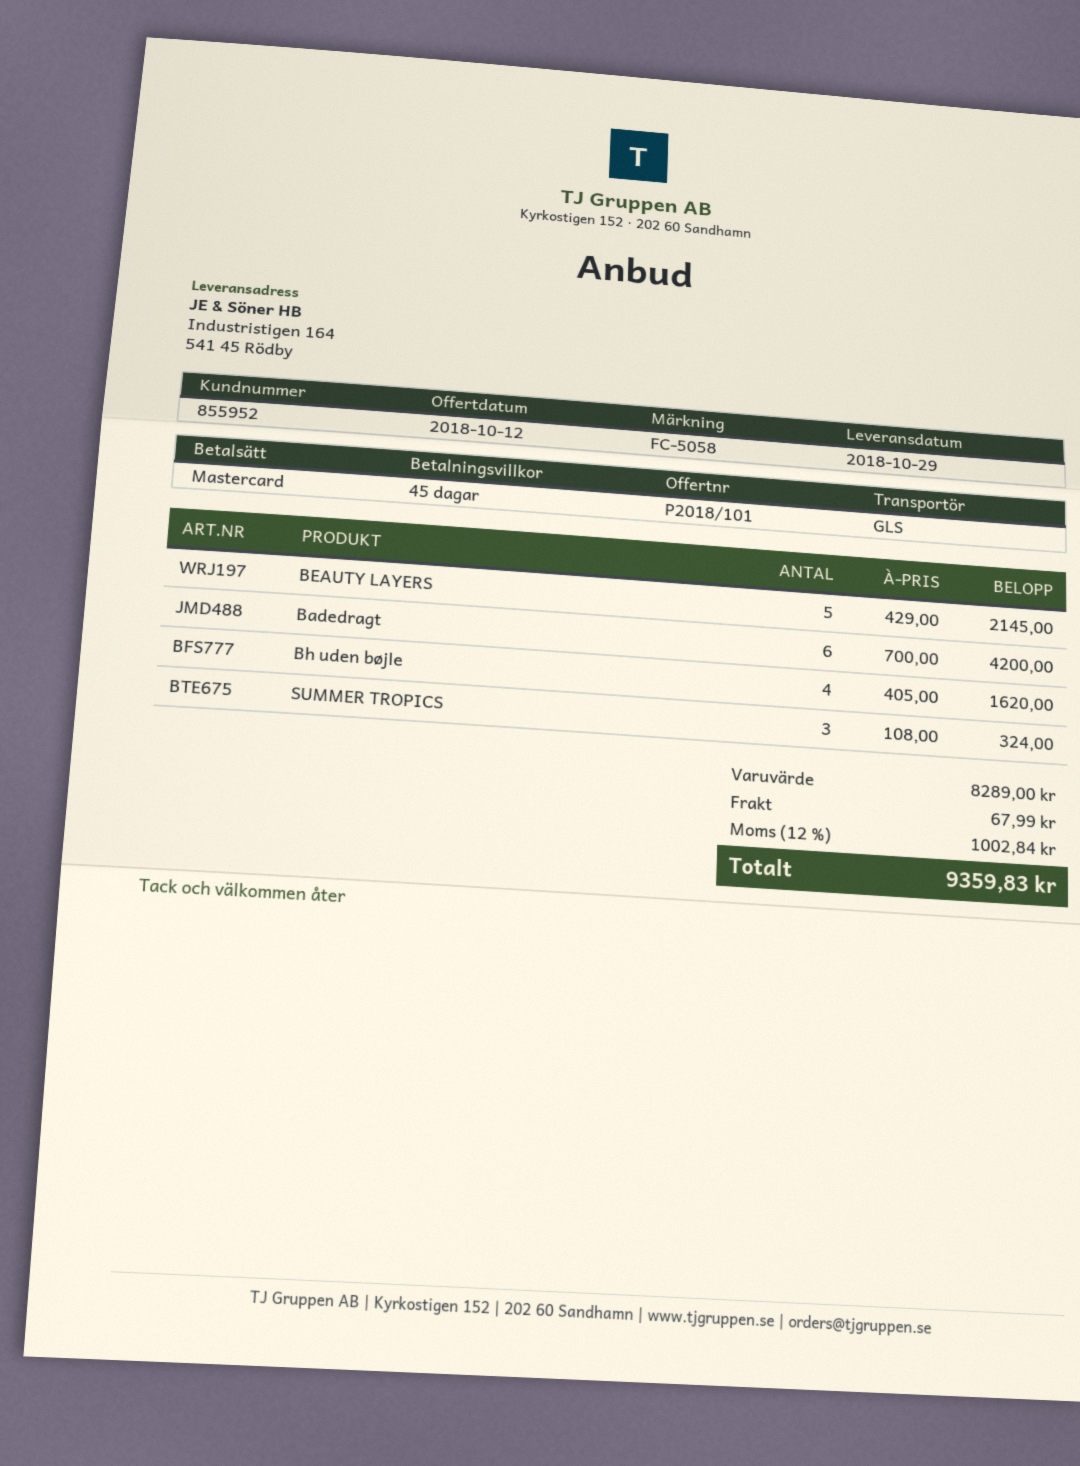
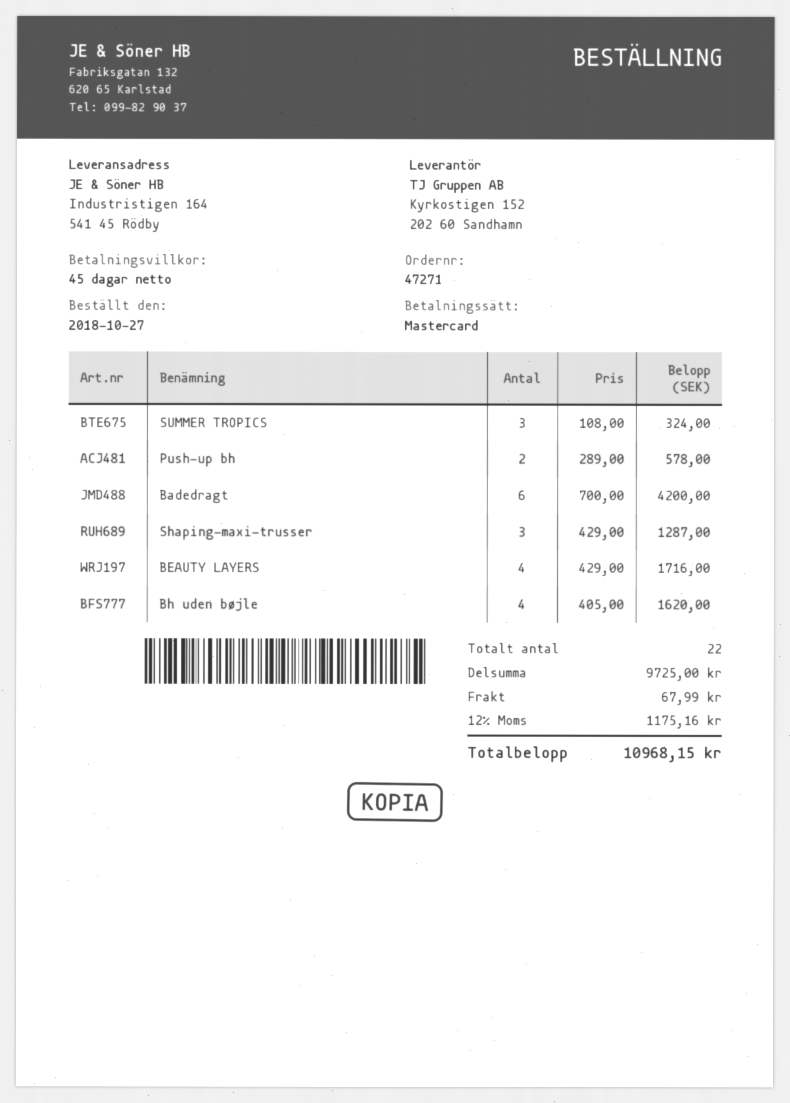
BEAUTY LAYERS: 5 x 429.00 = 2145.00 -> 4 x 429.00 = 1716.00
Push-up bh: none -> 2 x 289.00 = 578.00
Shaping-maxi-trusser: none -> 3 x 429.00 = 1287.00
subtotal: 8289.00 -> 9725.00
tax: 12% = 1002.84 -> 12% = 1175.16
total: 9359.83 -> 10968.15

